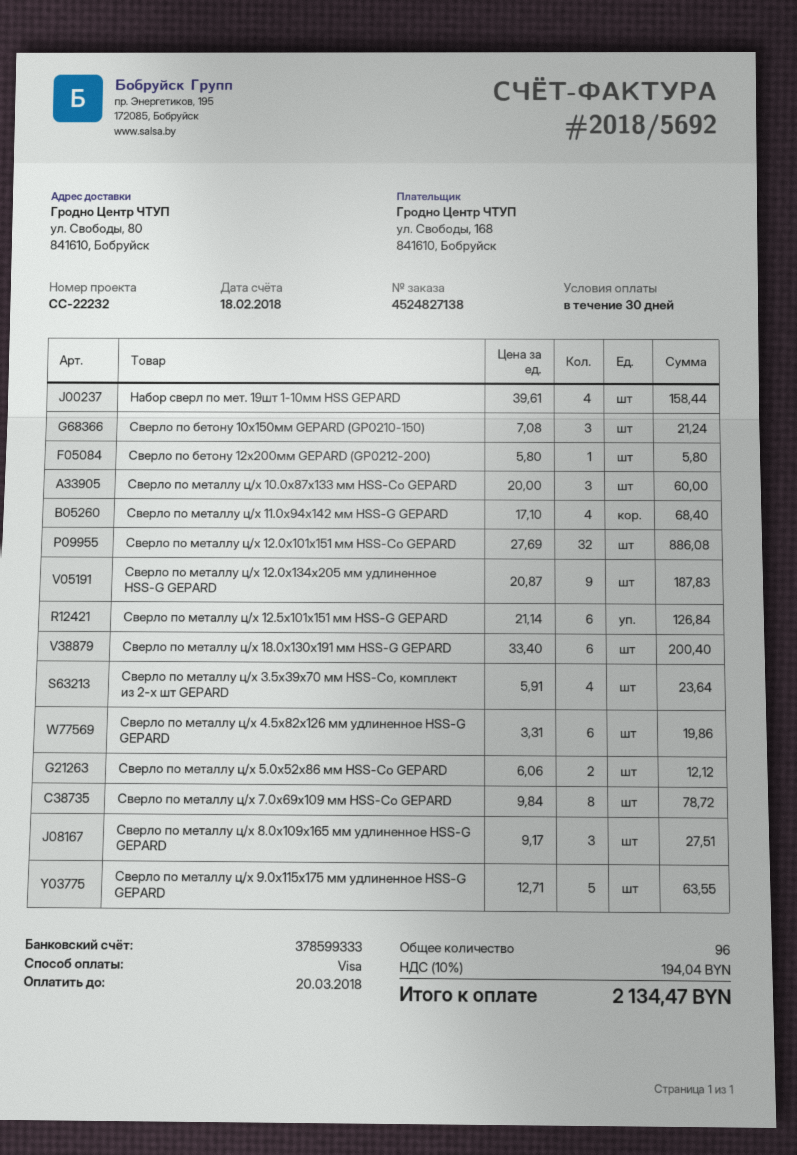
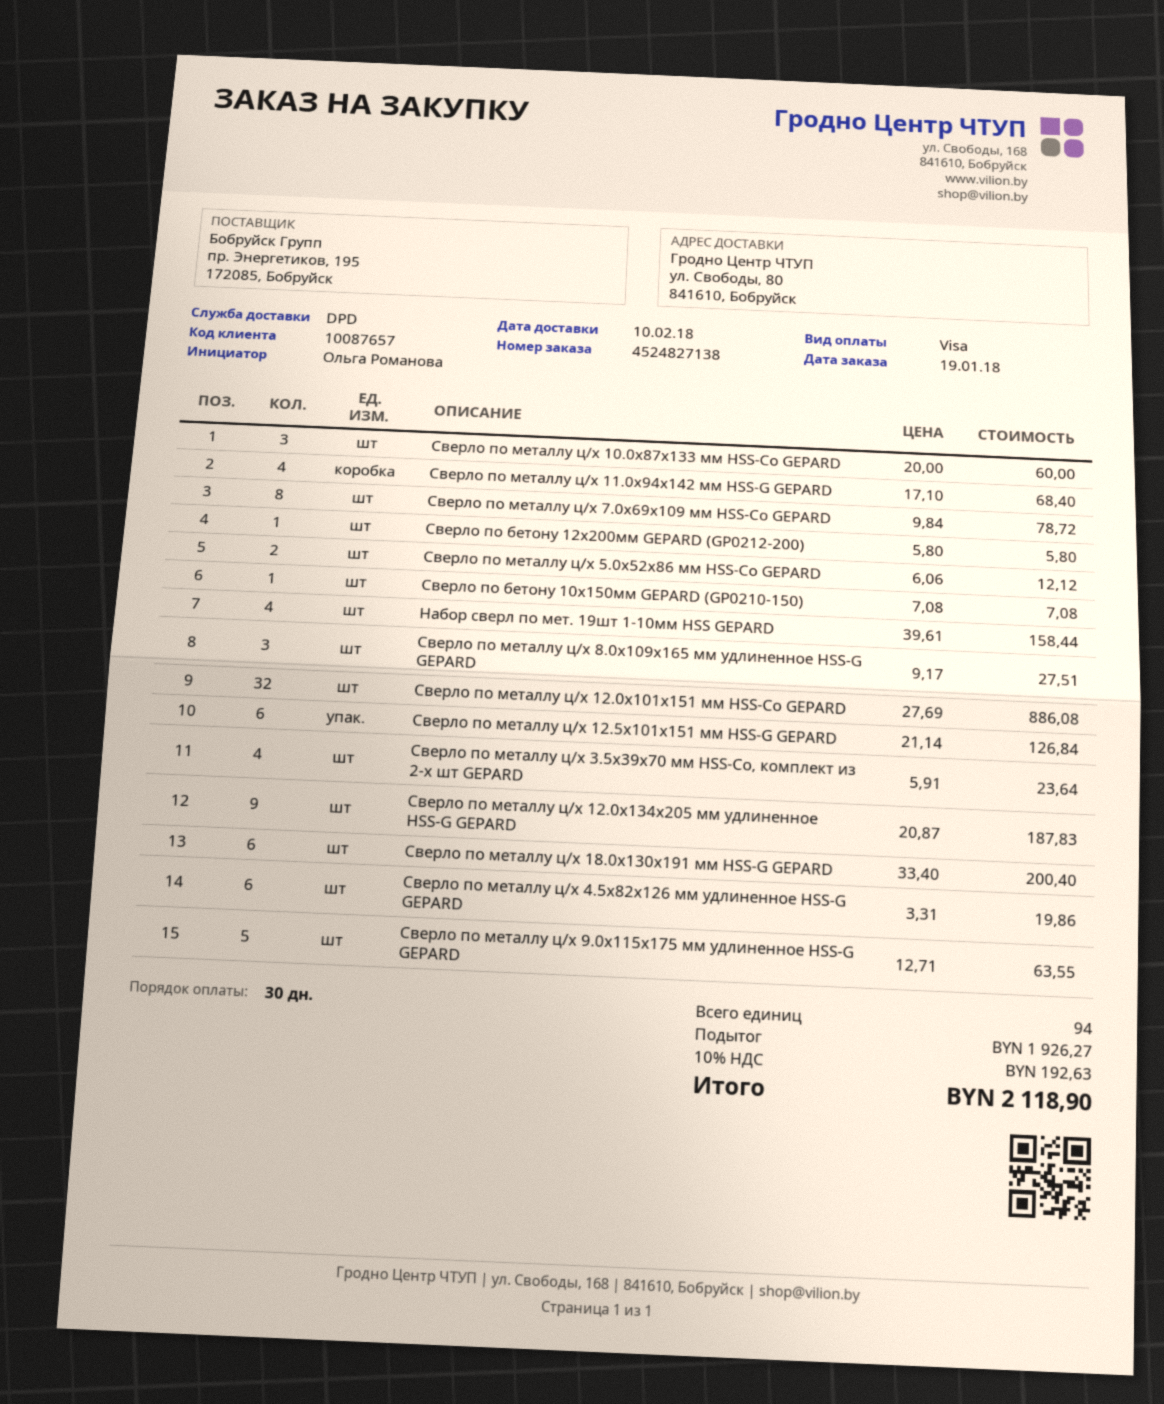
Сверло по бетону 10х150мм GEPARD (GP0210-150): 3 x 7.08 = 21.24 -> 1 x 7.08 = 7.08
total quantity: 96 -> 94
tax: 10% = 194.04 -> 10% = 192.63
total: 2134.47 -> 2118.90

